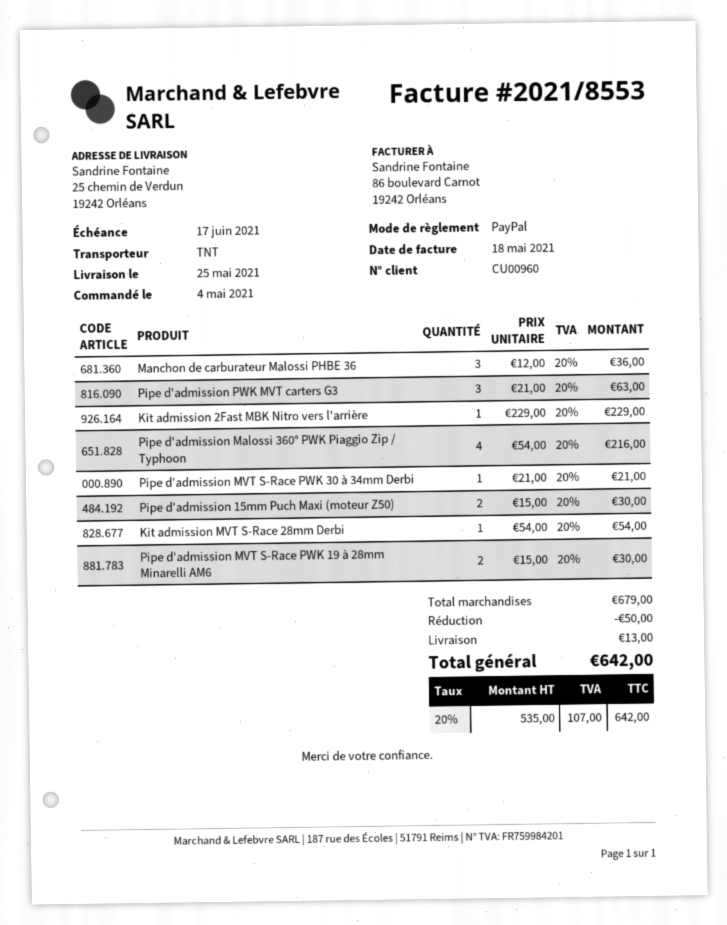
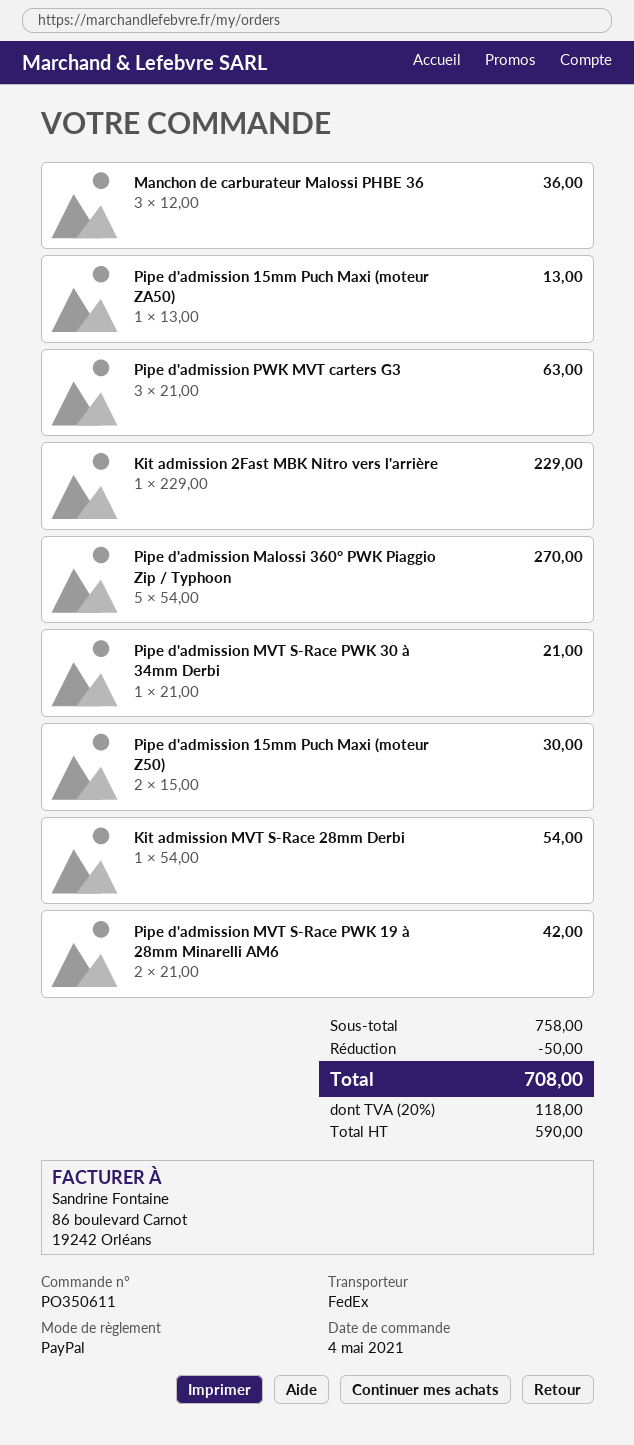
shipping method: TNT -> FedEx
Pipe d'admission Malossi 360° PWK Piaggio Zip / Typhoon: 4 x 54.00 = 216.00 -> 5 x 54.00 = 270.00
Pipe d'admission MVT S-Race PWK 19 à 28mm Minarelli AM6: 2 x 15.00 = 30.00 -> 2 x 21.00 = 42.00
Pipe d'admission 15mm Puch Maxi (moteur ZA50): none -> 1 x 13.00 = 13.00
subtotal: 679.00 -> 758.00
shipping: 13.00 -> none
net: 535.00 -> 590.00
tax: 20% = 107.00 -> 20% = 118.00
total: 642.00 -> 708.00

